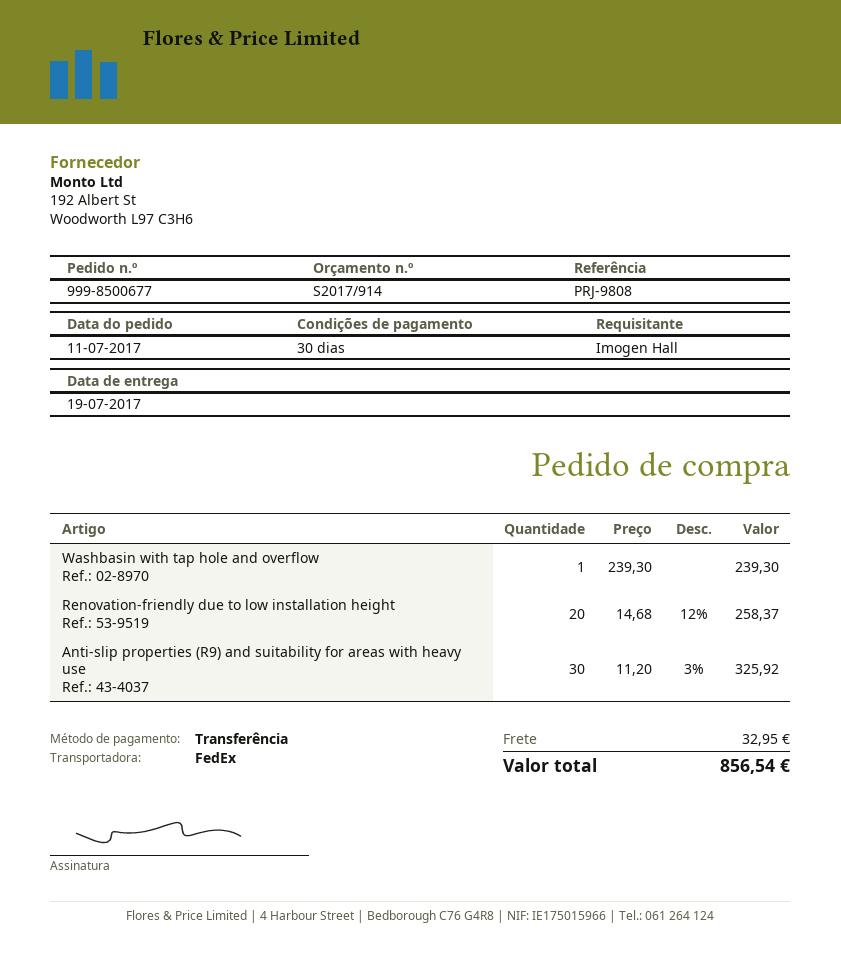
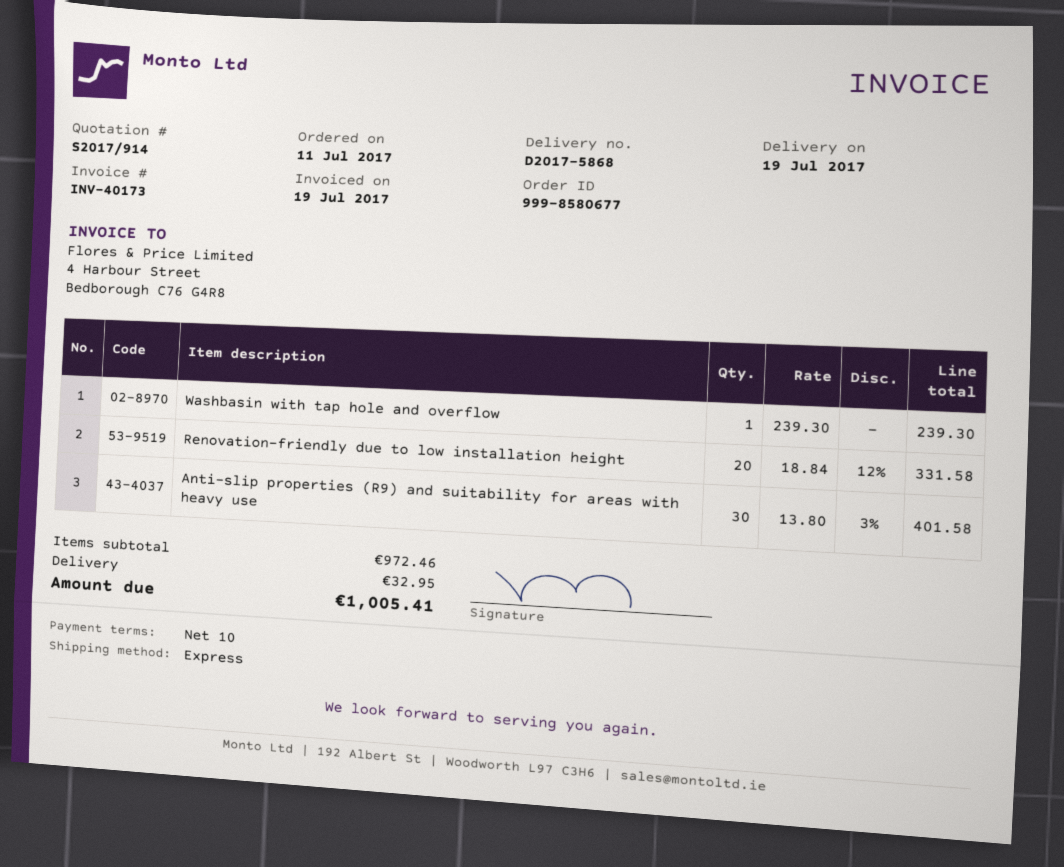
order number: 999-8500677 -> 999-8580677
payment terms: 30 days -> 10 days
shipping method: FedEx -> express
Renovation-friendly due to low installation height: 20 x 14.68 - 12% = 258.37 -> 20 x 18.84 - 12% = 331.58
Anti-slip properties (R9) and suitability for areas with heavy use: 30 x 11.20 - 3% = 325.92 -> 30 x 13.80 - 3% = 401.58
total: 856.54 -> 1005.41

